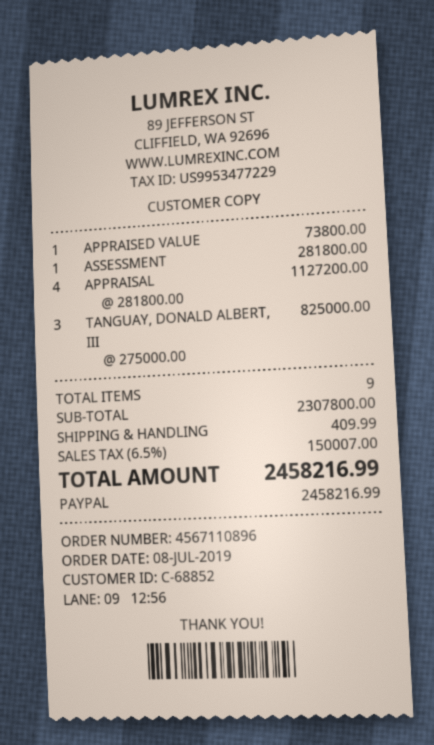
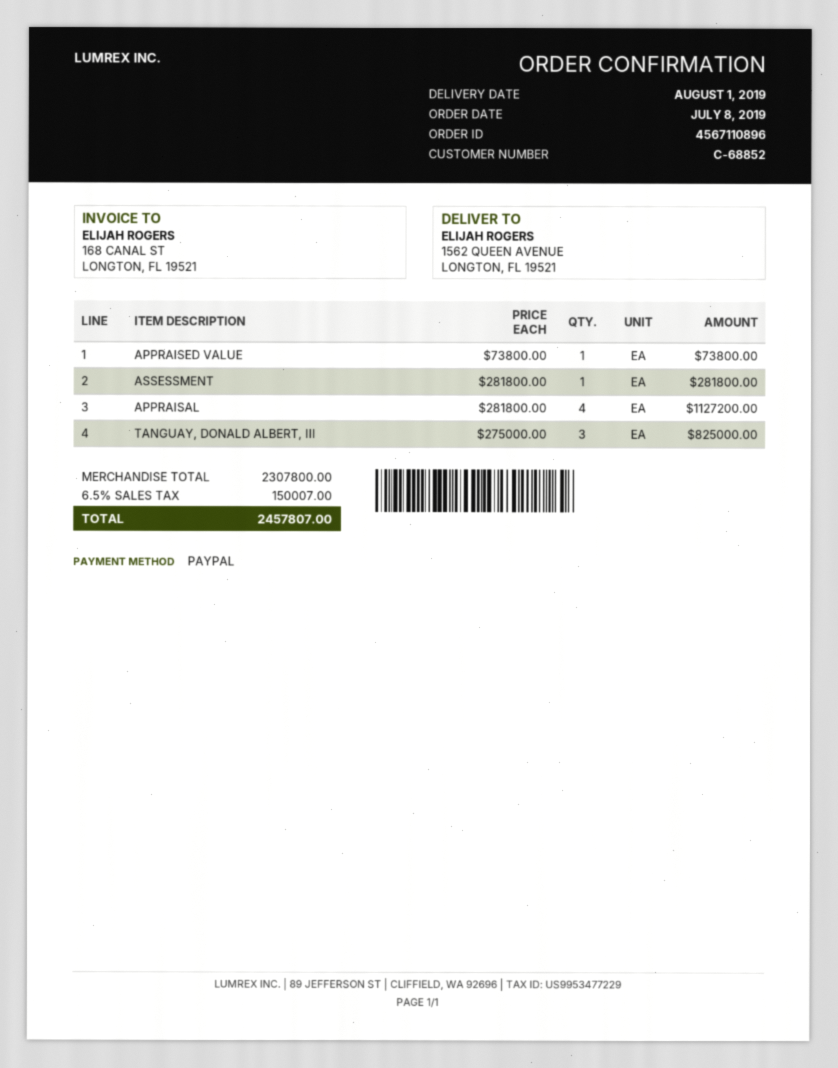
shipping: 409.99 -> none
total: 2458216.99 -> 2457807.00

